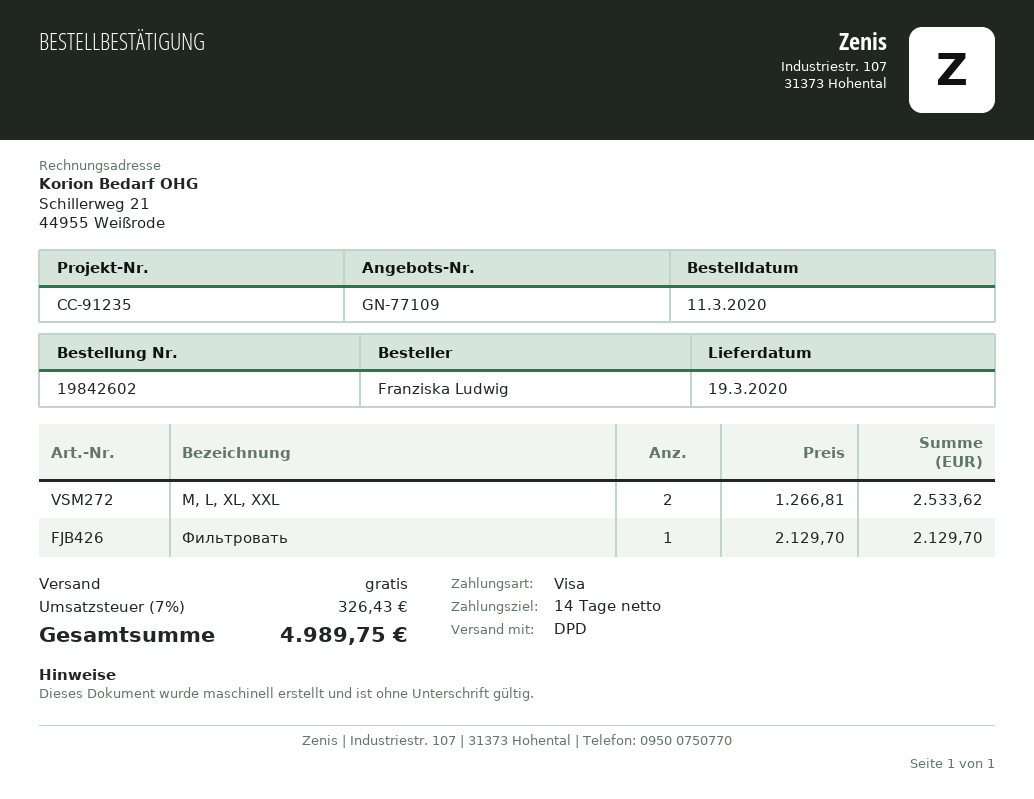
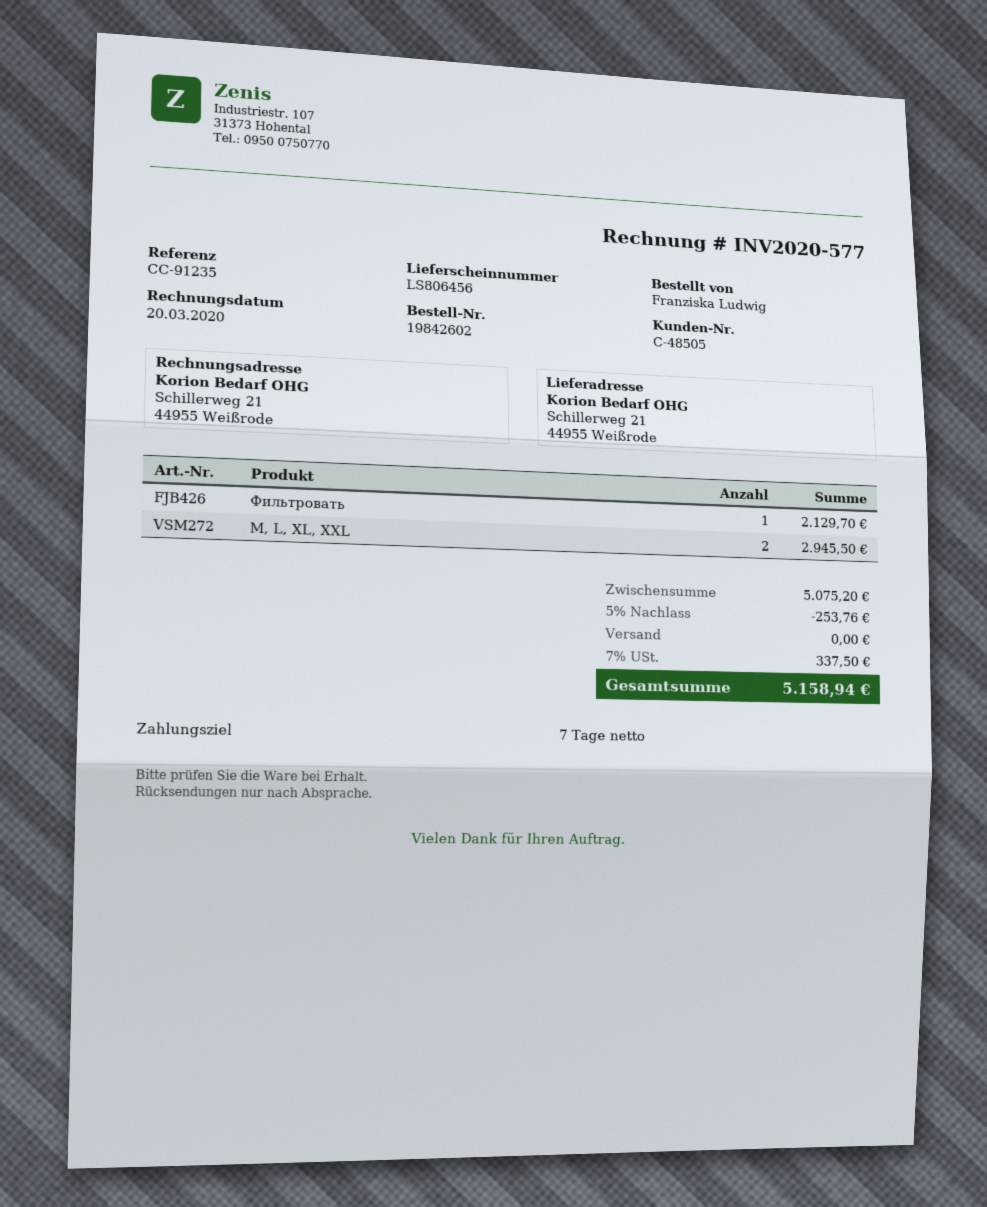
payment terms: 14 days -> 7 days
M, L, XL, XXL: 2 for 2533.62 -> 2 for 2945.50
discount: none -> 5% = 253.76
tax: 7% = 326.43 -> 7% = 337.50
total: 4989.75 -> 5158.94

